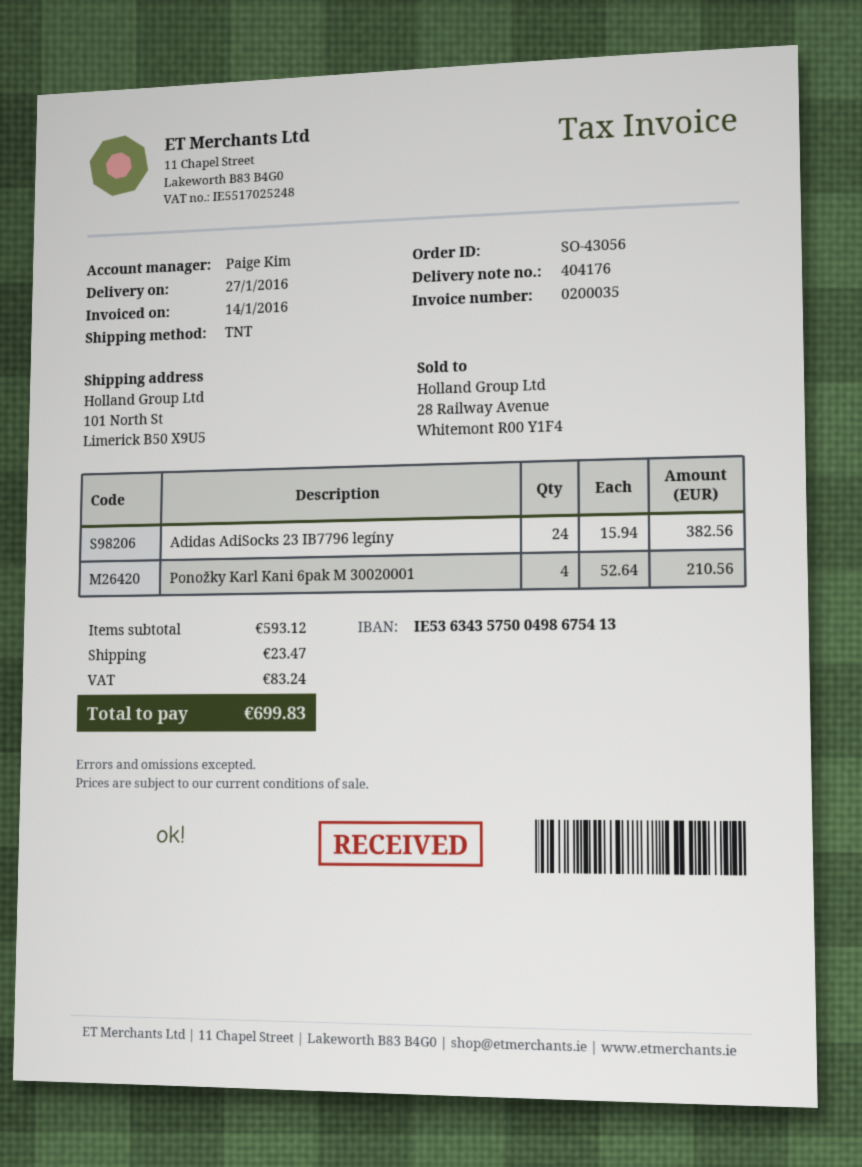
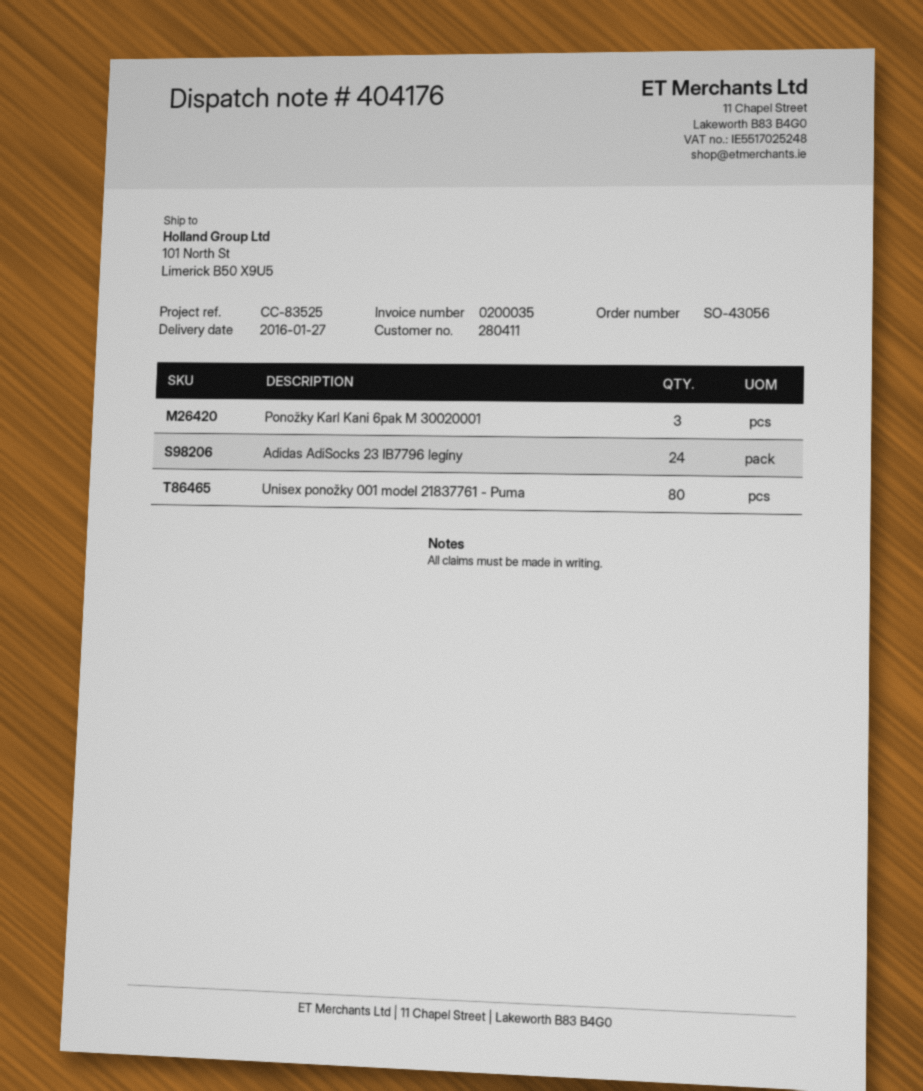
Ponožky Karl Kani 6pak M 30020001: 4 -> 3
Unisex ponožky 001 model 21837761 - Puma: none -> 80

